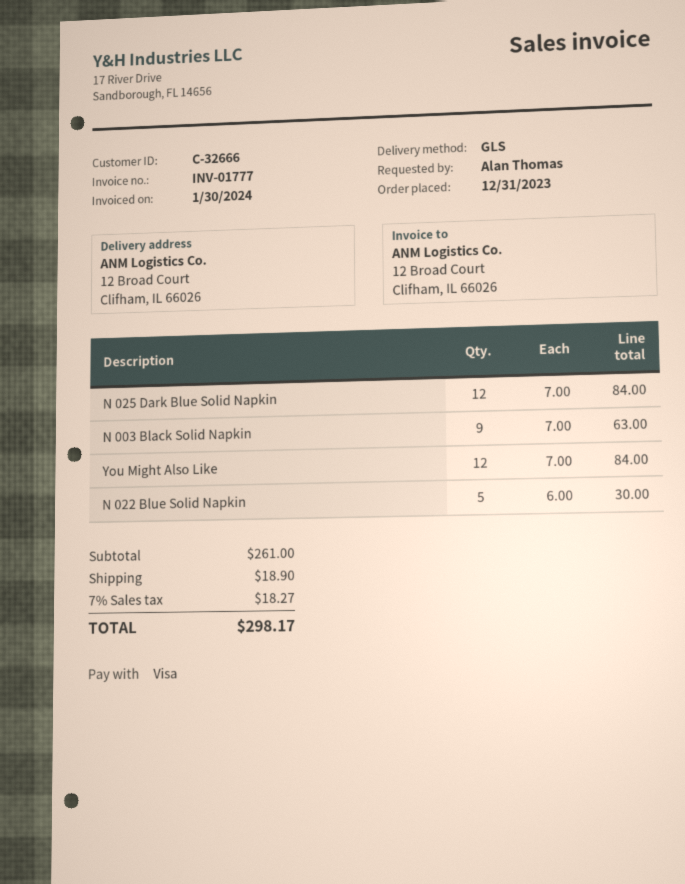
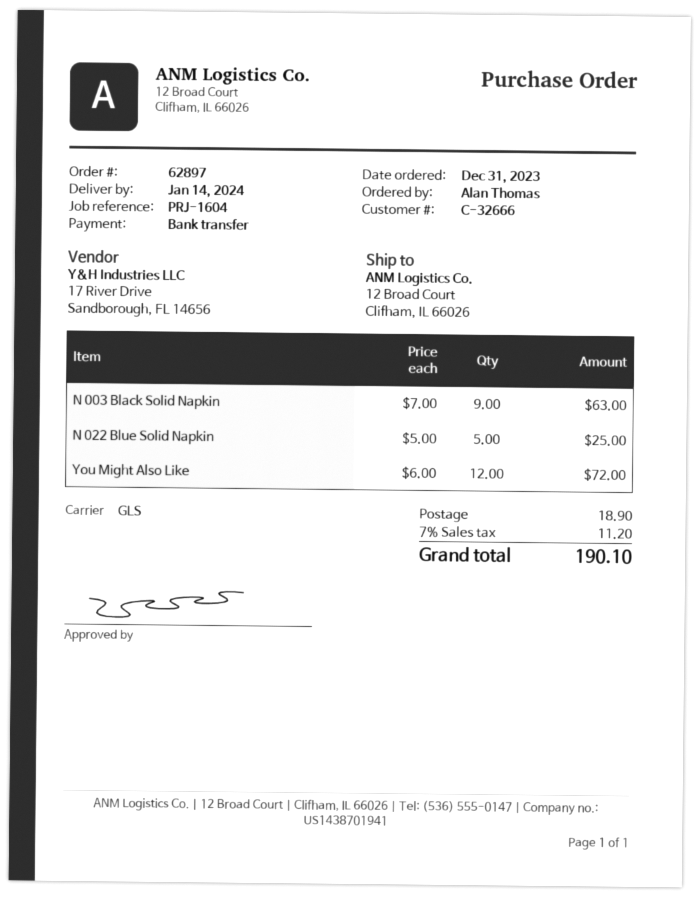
payment method: Visa -> bank transfer
N 025 Dark Blue Solid Napkin: 12 x 7.00 = 84.00 -> none
You Might Also Like: 12 x 7.00 = 84.00 -> 12 x 6.00 = 72.00
N 022 Blue Solid Napkin: 5 x 6.00 = 30.00 -> 5 x 5.00 = 25.00
tax: 7% = 18.27 -> 7% = 11.20
total: 298.17 -> 190.10

